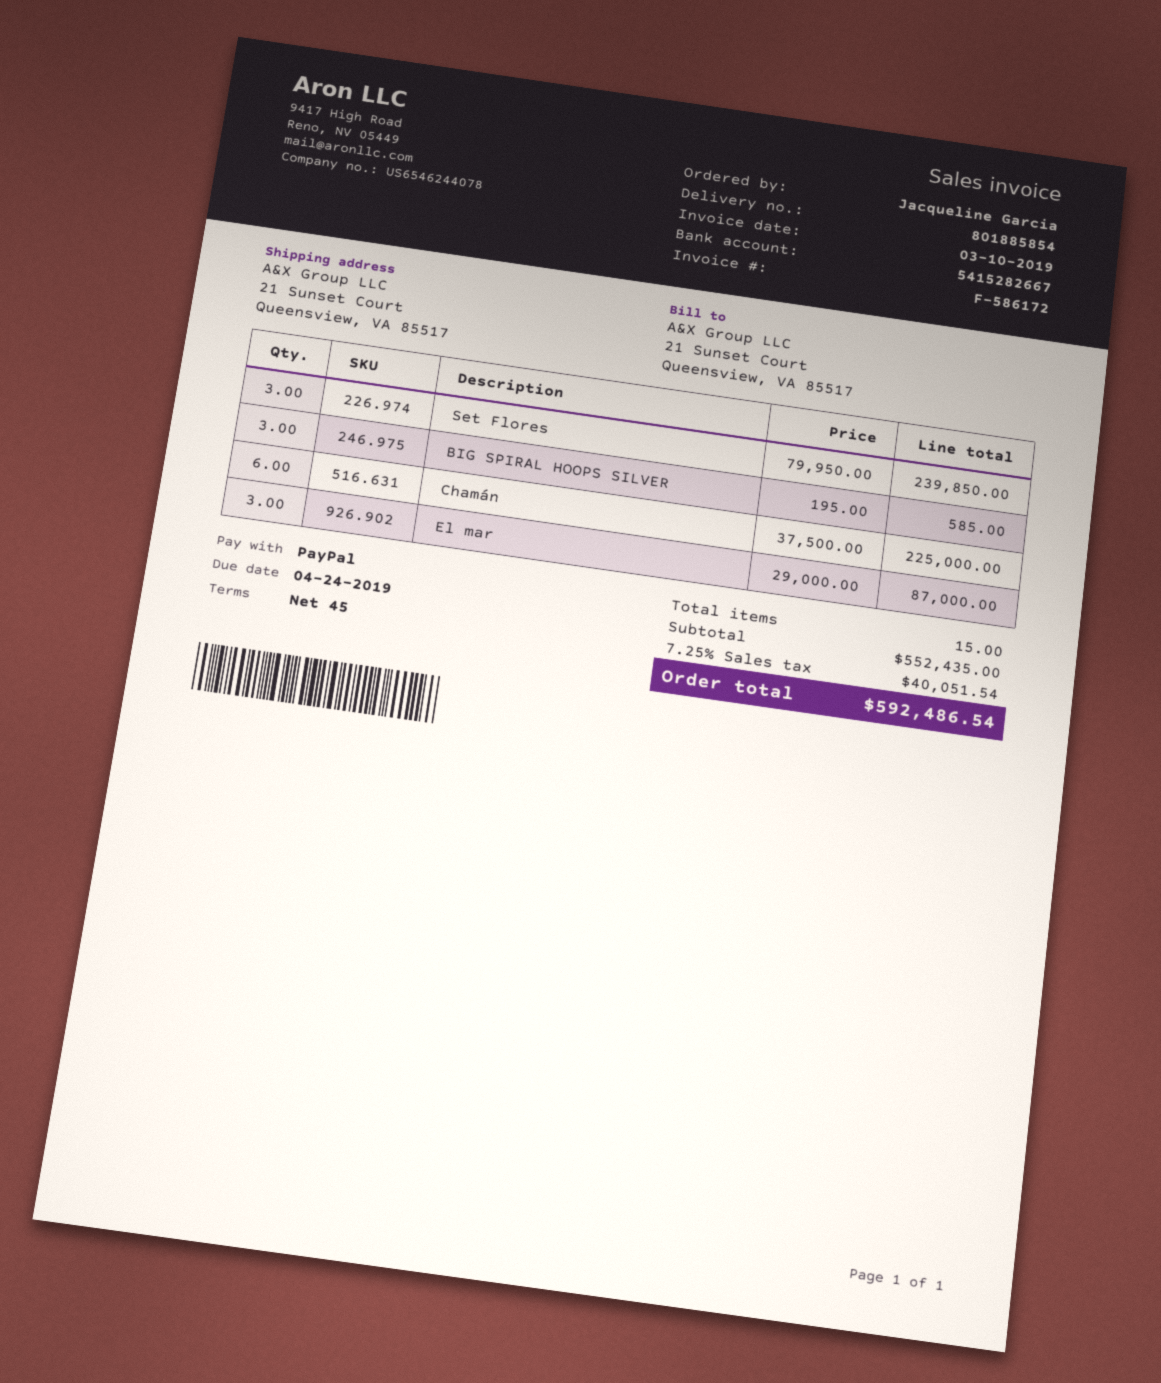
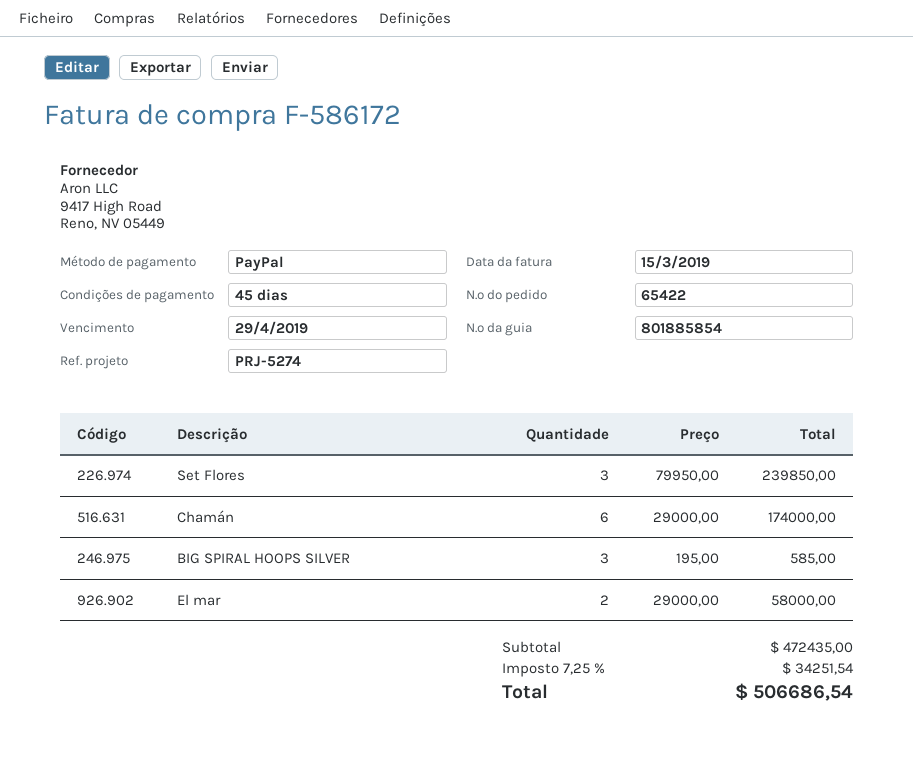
invoice date: 2019-03-10 -> 2019-03-15
due date: 2019-04-24 -> 2019-04-29
Chamán: 6 x 37500.00 = 225000.00 -> 6 x 29000.00 = 174000.00
El mar: 3 x 29000.00 = 87000.00 -> 2 x 29000.00 = 58000.00
subtotal: 552435.00 -> 472435.00
tax: 7.25% = 40051.54 -> 7.25% = 34251.54
total: 592486.54 -> 506686.54

